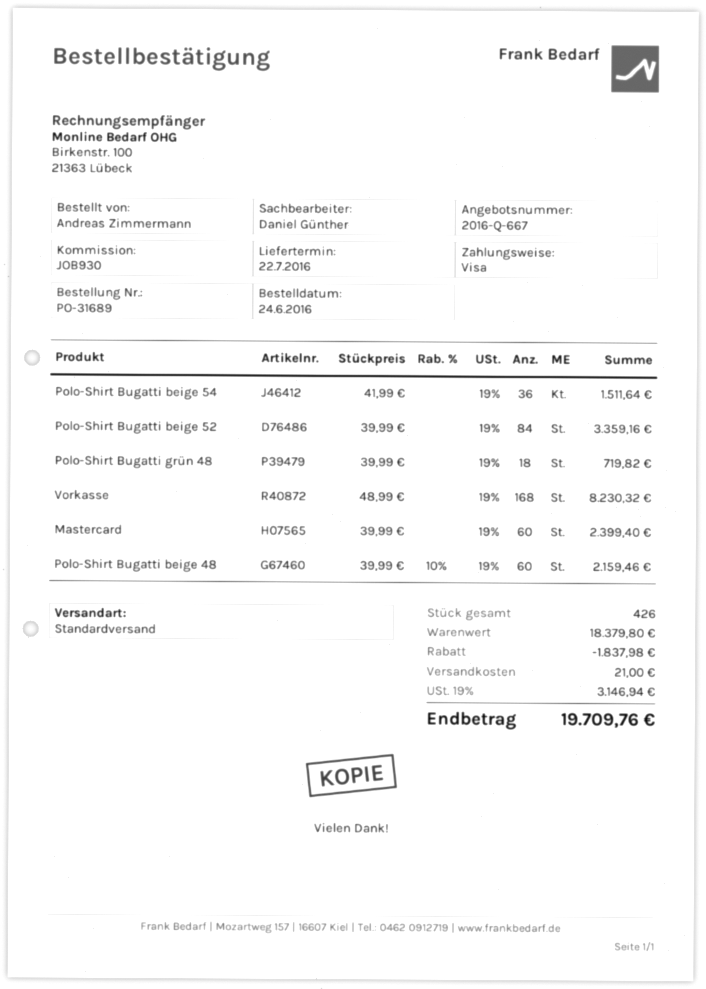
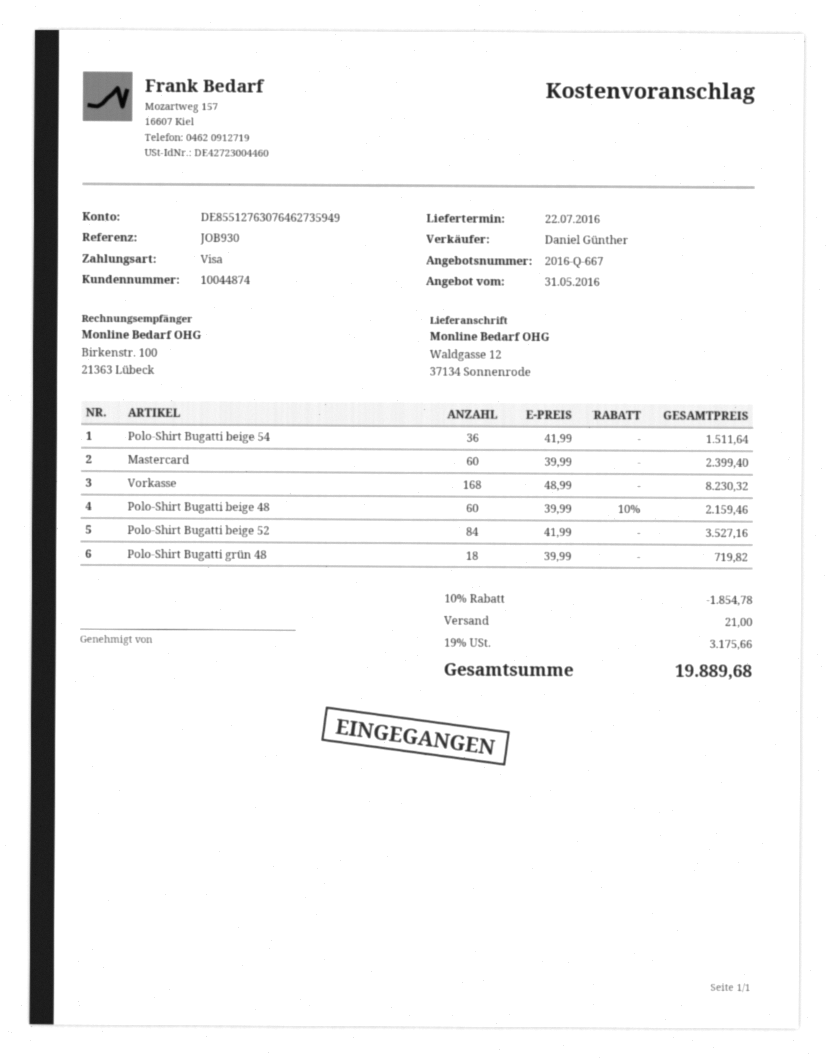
Polo-Shirt Bugatti beige 52: 84 x 39.99 = 3359.16 -> 84 x 41.99 = 3527.16
discount: 1837.98 -> 1854.78
tax: 19% = 3146.94 -> 19% = 3175.66
total: 19709.76 -> 19889.68

